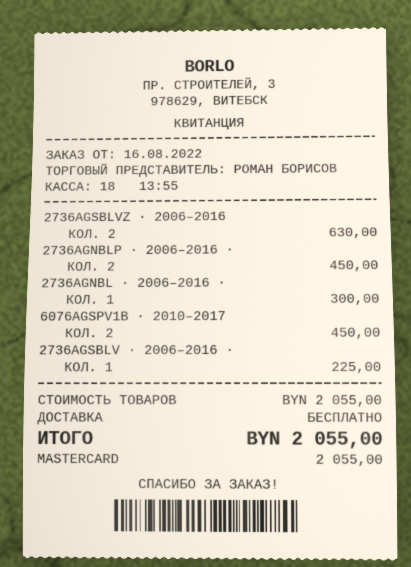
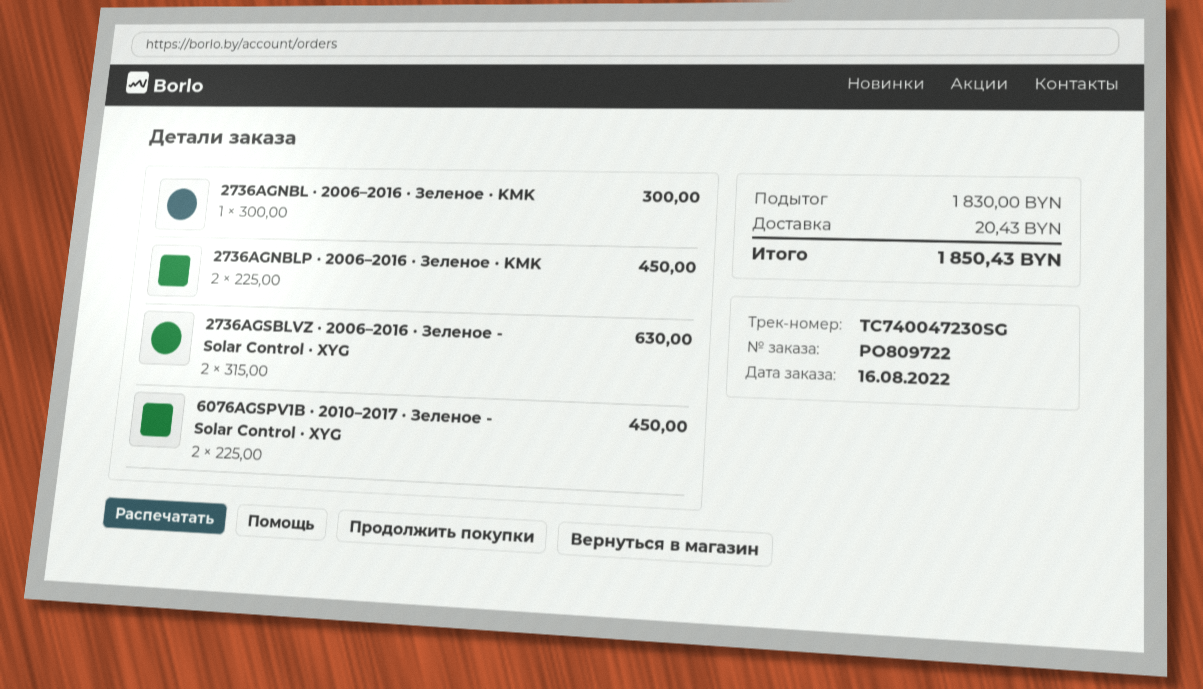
2736AGSBLV · 2006–2016 ·: 1 for 225.00 -> none
subtotal: 2055.00 -> 1830.00
shipping: 0.00 -> 20.43
total: 2055.00 -> 1850.43

